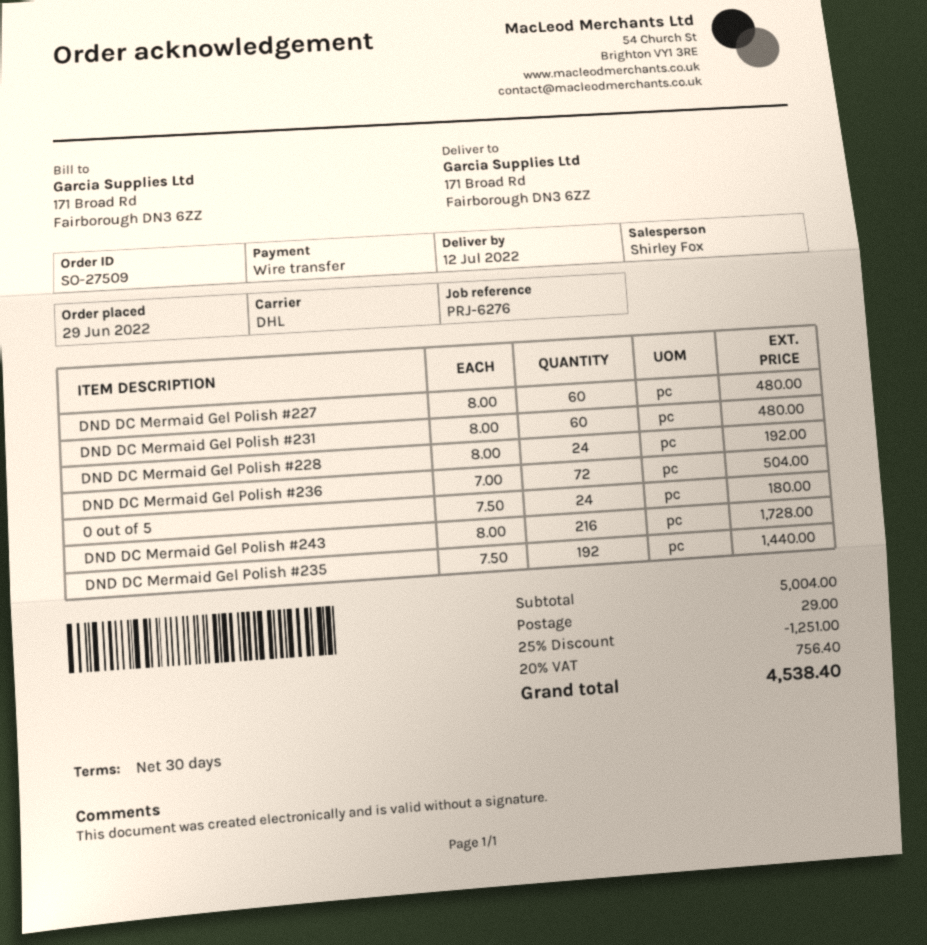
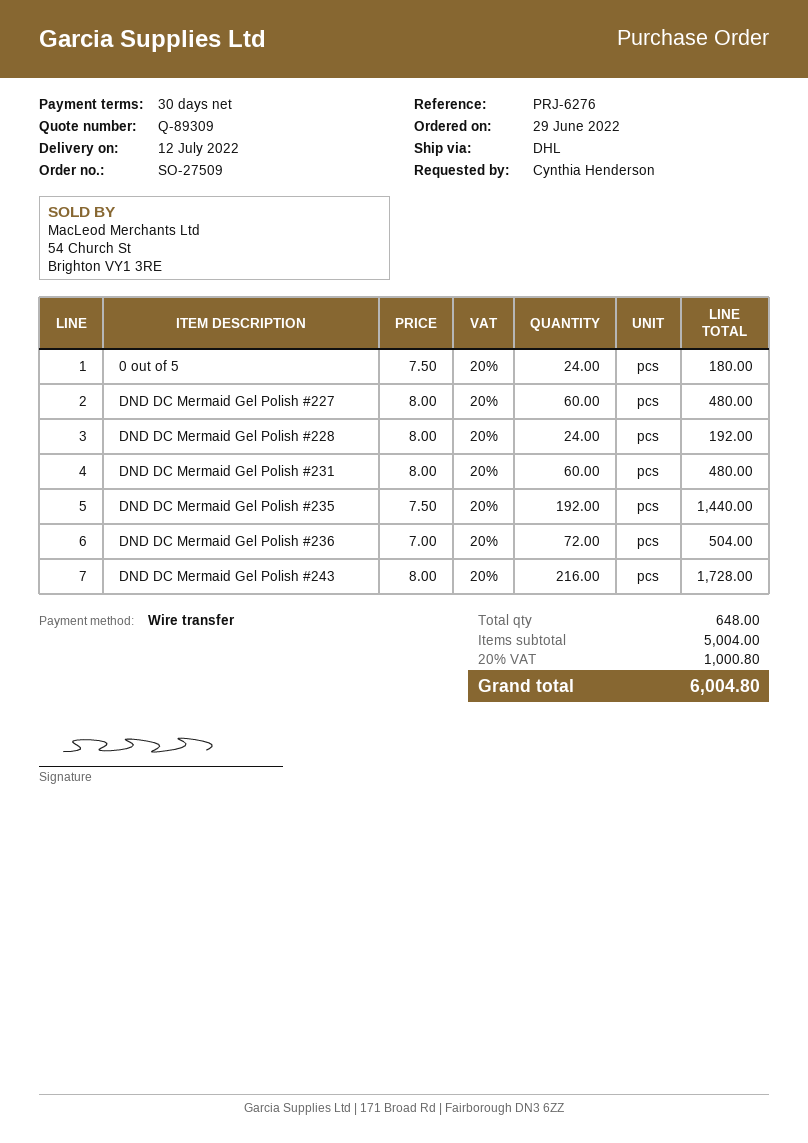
discount: 25% = 1251.00 -> none
shipping: 29.00 -> none
tax: 20% = 756.40 -> 20% = 1000.80
total: 4538.40 -> 6004.80

